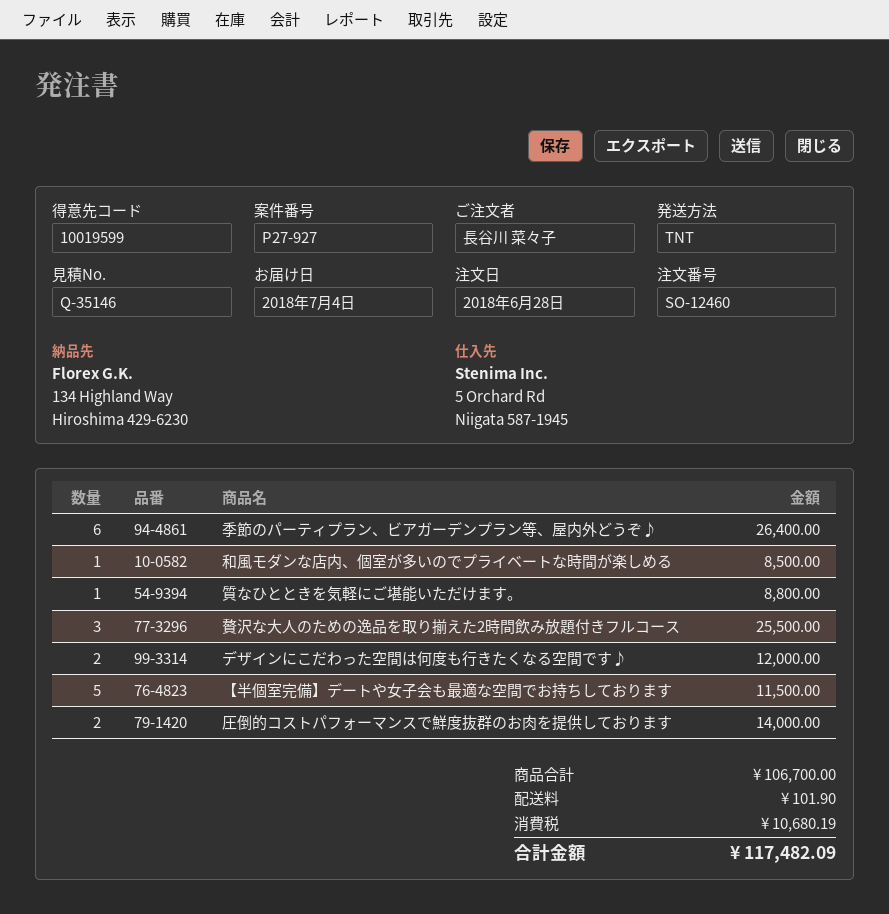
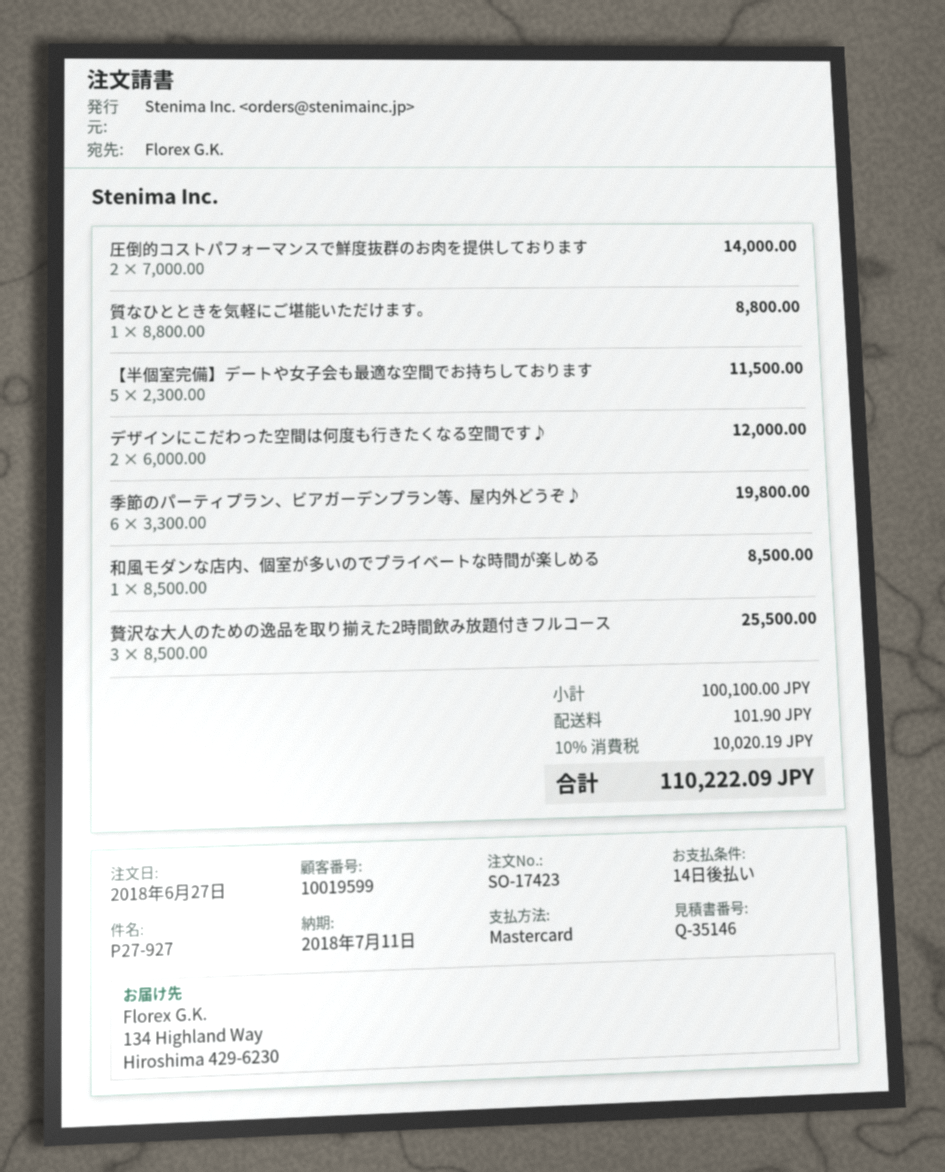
order number: SO-12460 -> SO-17423
order date: 2018-06-28 -> 2018-06-27
delivery date: 2018-07-04 -> 2018-07-11
季節のパーティプラン、ビアガーデンプラン等、屋内外どうぞ♪: 6 for 26400.00 -> 6 for 19800.00
subtotal: 106700.00 -> 100100.00
tax: 10680.19 -> 10020.19
total: 117482.09 -> 110222.09

